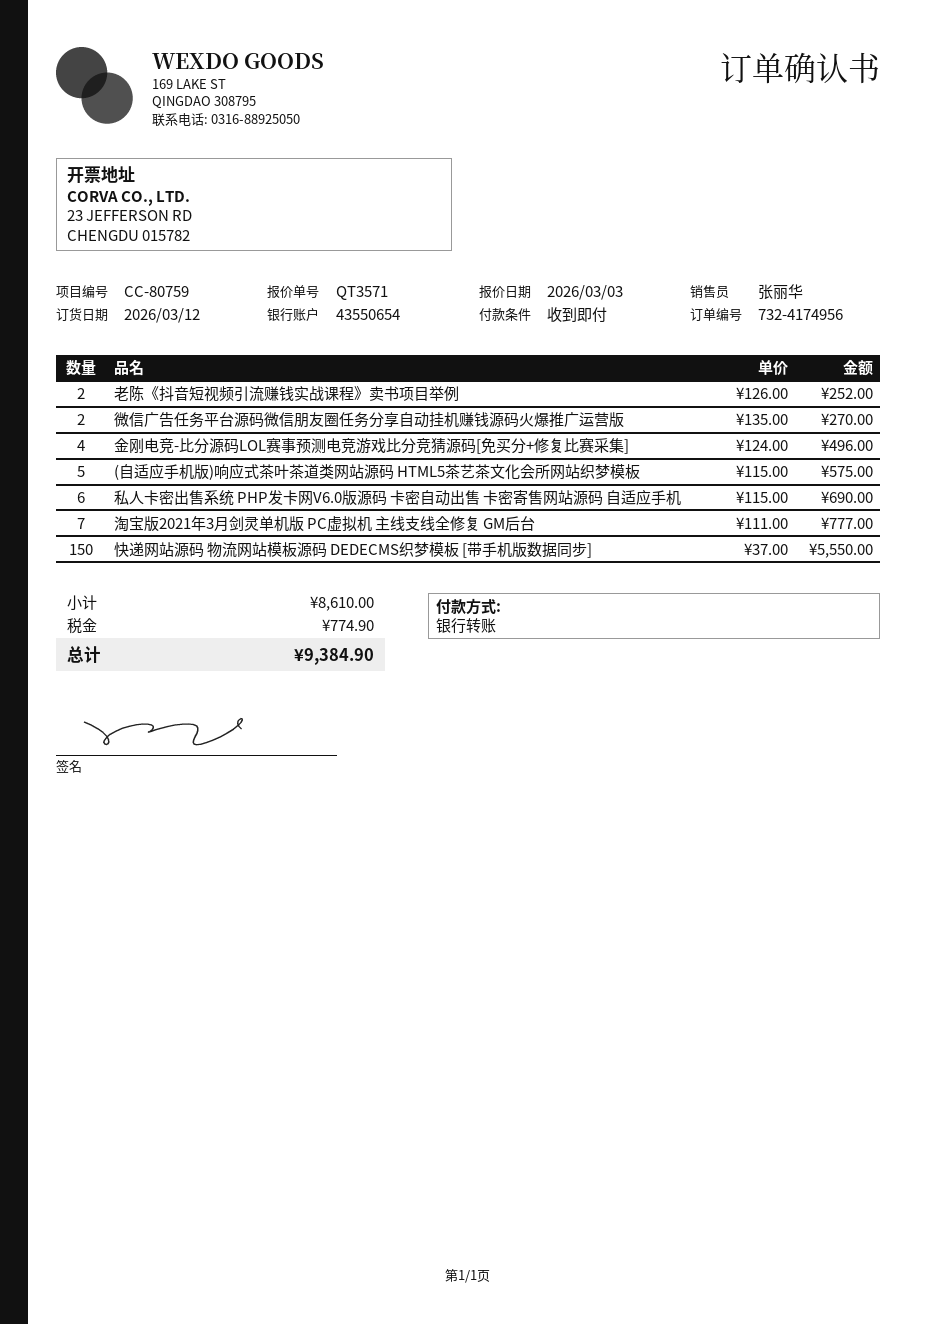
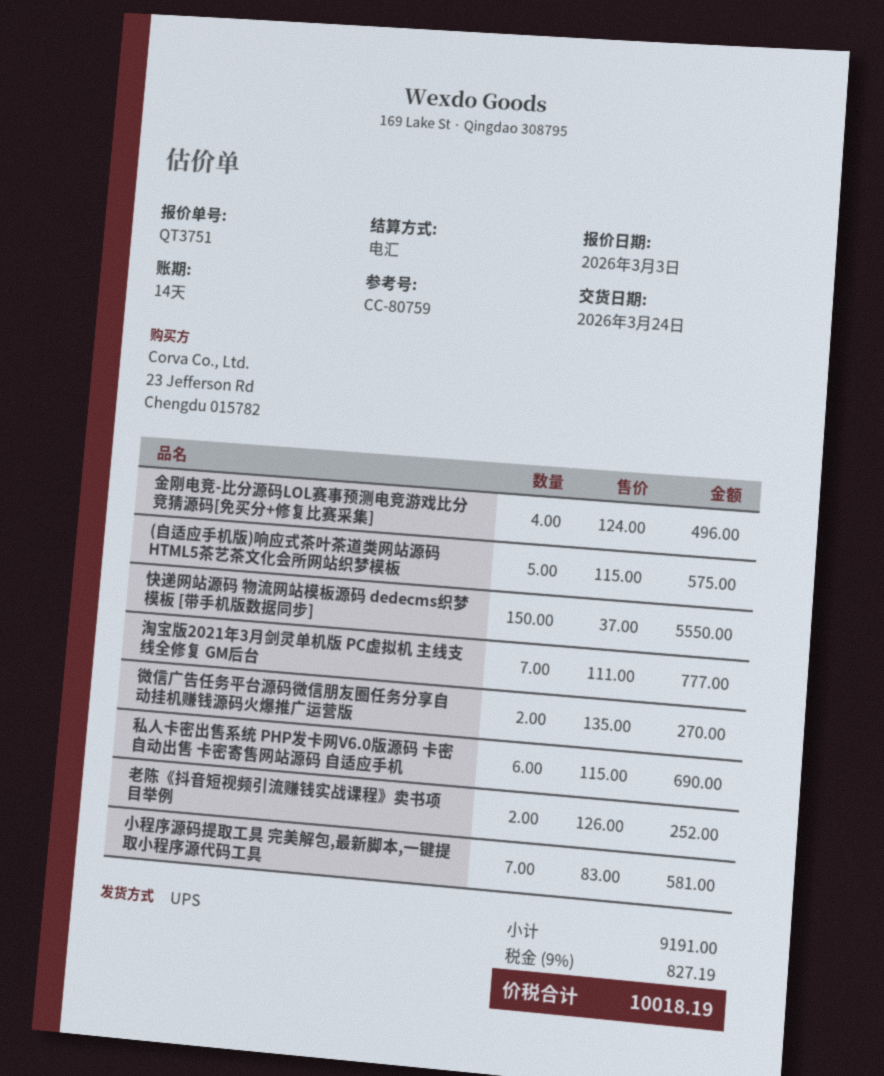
quote number: QT3571 -> QT3751
payment terms: on receipt -> 14 days
小程序源码提取工具 完美解包,最新脚本,一键提取小程序源代码工具: none -> 7 x 83.00 = 581.00
subtotal: 8610.00 -> 9191.00
tax: 774.90 -> 827.19
total: 9384.90 -> 10018.19

